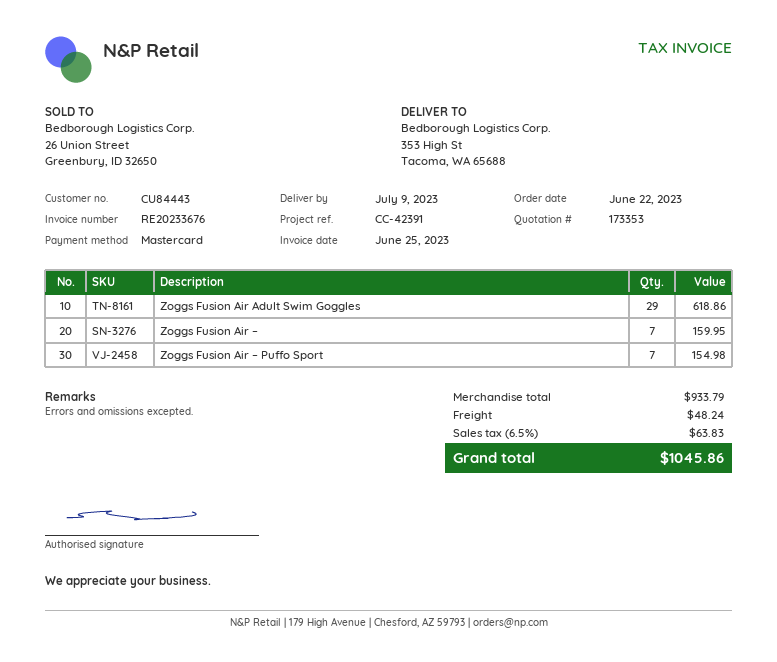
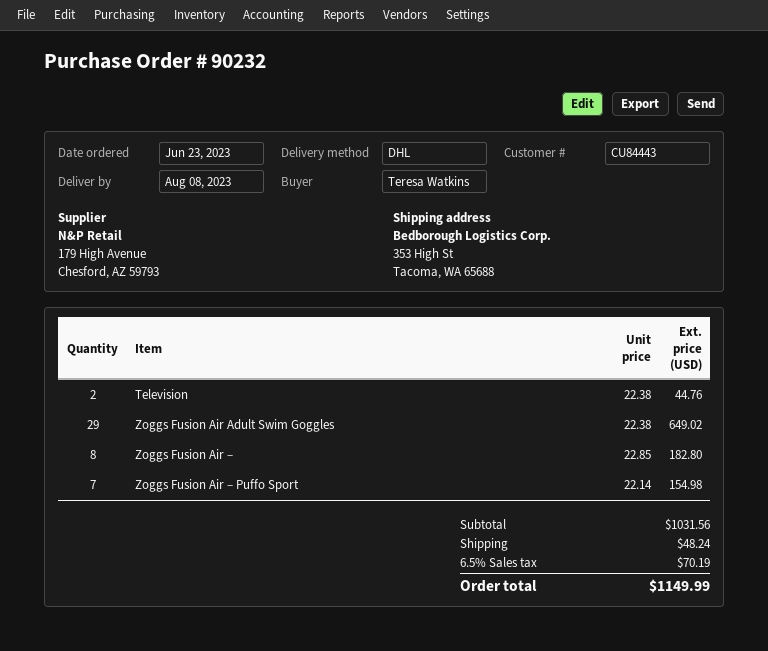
order date: 2023-06-22 -> 2023-06-23
delivery date: 2023-07-09 -> 2023-08-08
Zoggs Fusion Air Adult Swim Goggles: 29 for 618.86 -> 29 for 649.02
Zoggs Fusion Air –: 7 for 159.95 -> 8 for 182.80
Television: none -> 2 for 44.76
subtotal: 933.79 -> 1031.56
tax: 6.5% = 63.83 -> 6.5% = 70.19
total: 1045.86 -> 1149.99

